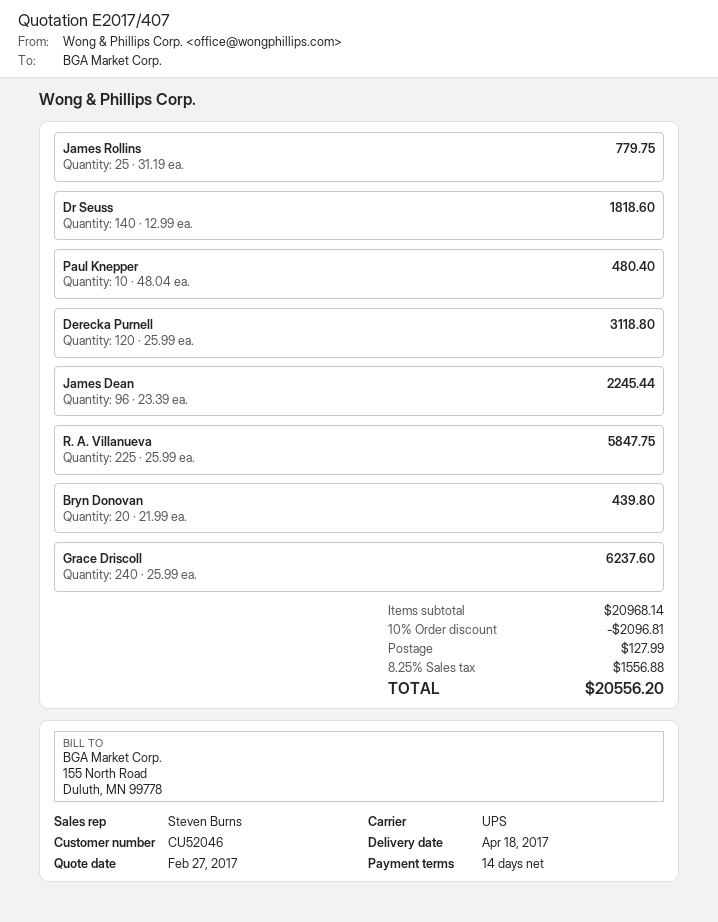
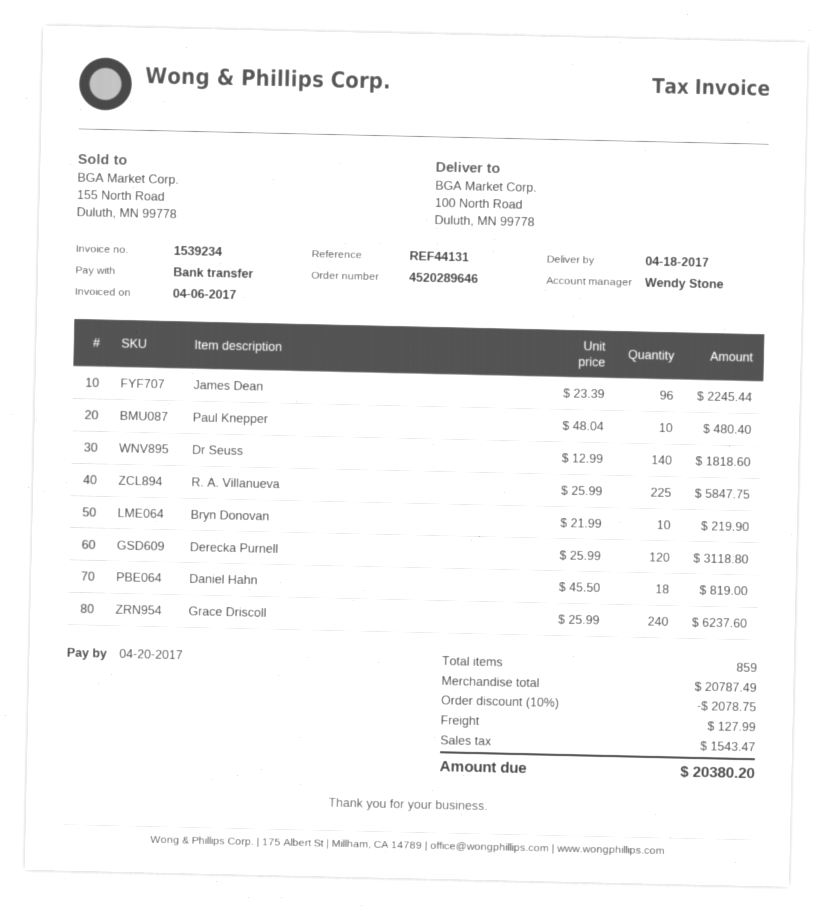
sales rep: Steven Burns -> Wendy Stone
James Rollins: 25 x 31.19 = 779.75 -> none
Bryn Donovan: 20 x 21.99 = 439.80 -> 10 x 21.99 = 219.90
Daniel Hahn: none -> 18 x 45.50 = 819.00
subtotal: 20968.14 -> 20787.49
discount: 10% = 2096.81 -> 10% = 2078.75
tax: 1556.88 -> 1543.47
total: 20556.20 -> 20380.20

